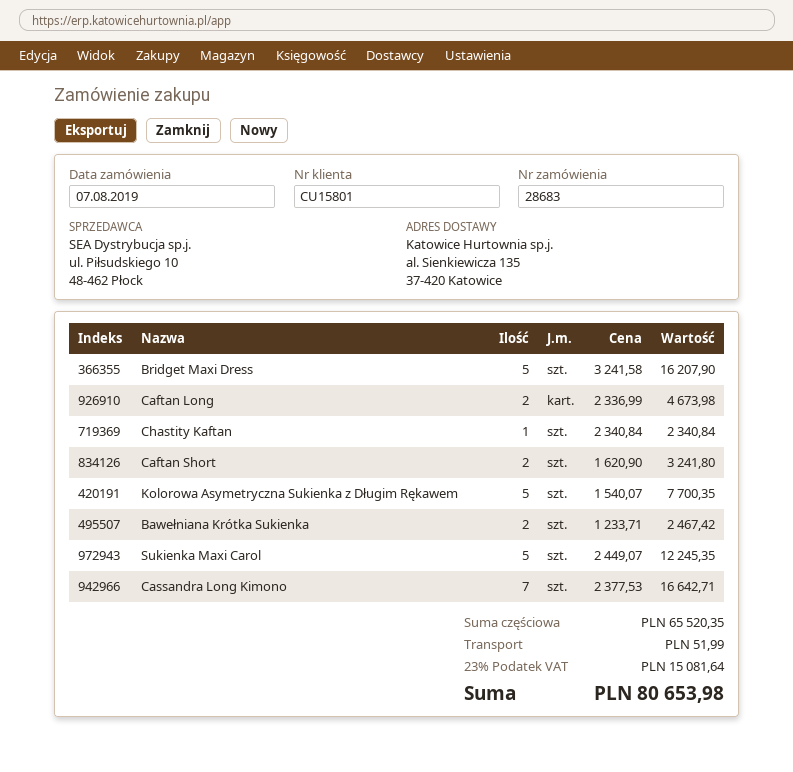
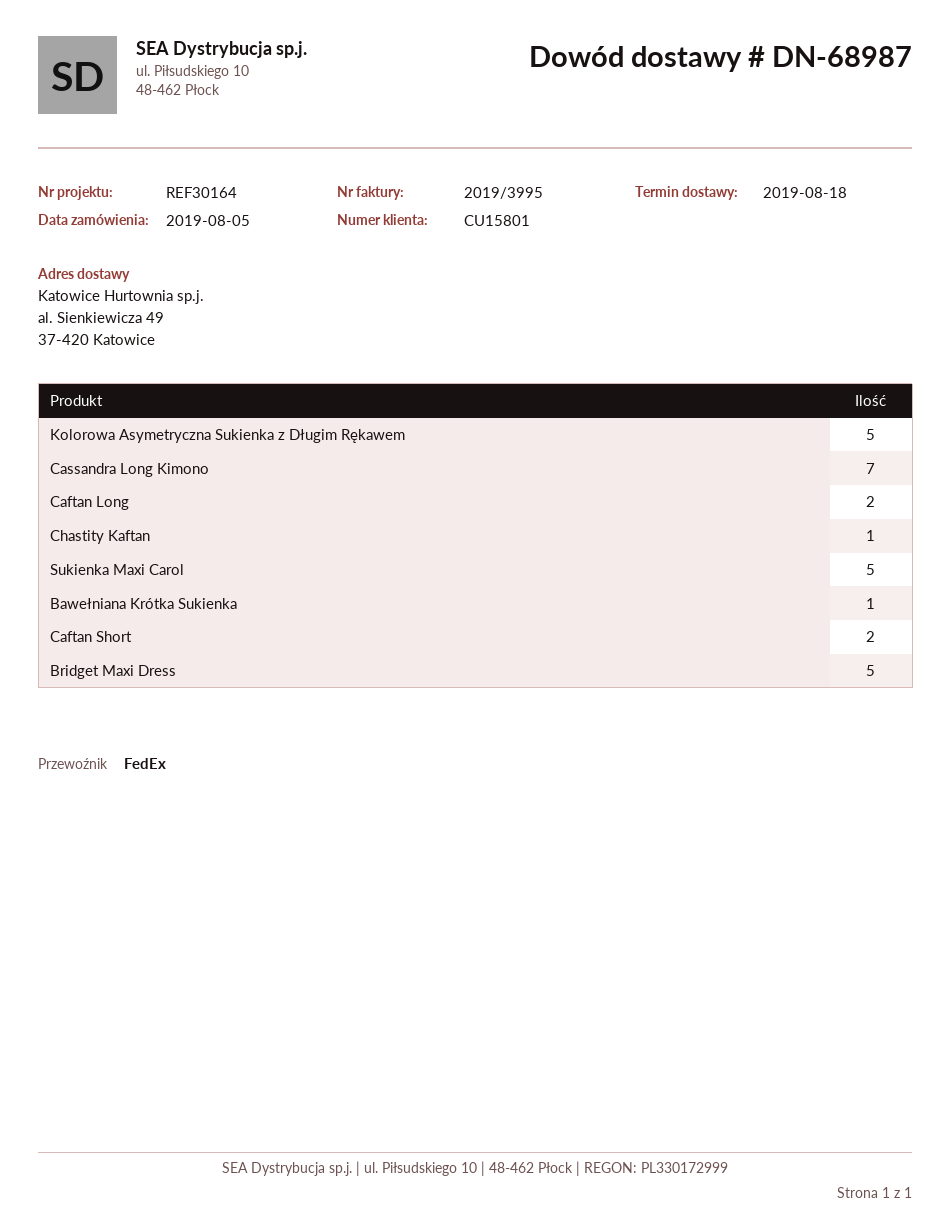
order date: 2019-08-07 -> 2019-08-05
ship to: al. Sienkiewicza 135, 37-420 Katowice -> al. Sienkiewicza 49, 37-420 Katowice
Bawełniana Krótka Sukienka: 2 -> 1

